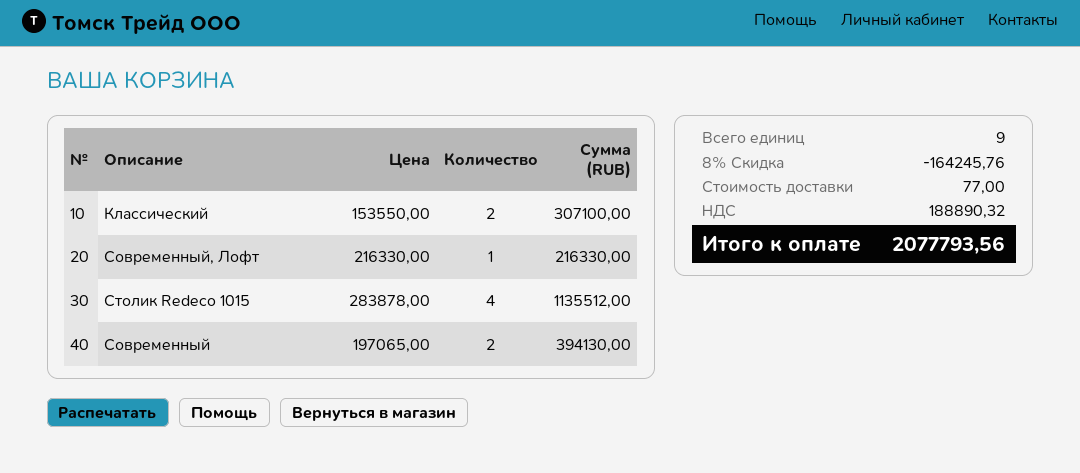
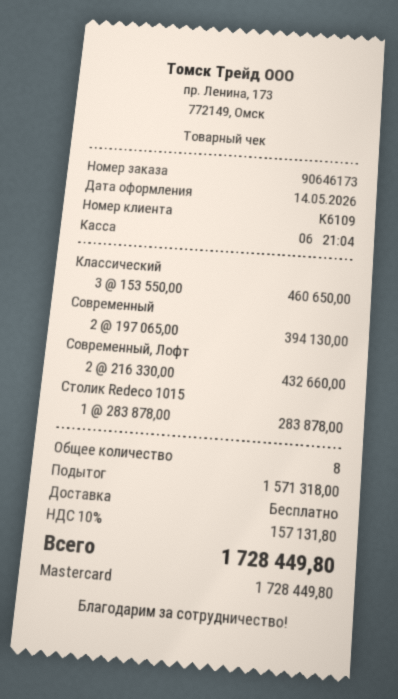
Классический: 2 x 153550.00 = 307100.00 -> 3 x 153550.00 = 460650.00
Современный, Лофт: 1 x 216330.00 = 216330.00 -> 2 x 216330.00 = 432660.00
Столик Redeco 1015: 4 x 283878.00 = 1135512.00 -> 1 x 283878.00 = 283878.00
total quantity: 9 -> 8
discount: 8% = 164245.76 -> none
shipping: 77.00 -> 0.00
tax: 188890.32 -> 157131.80
total: 2077793.56 -> 1728449.80

